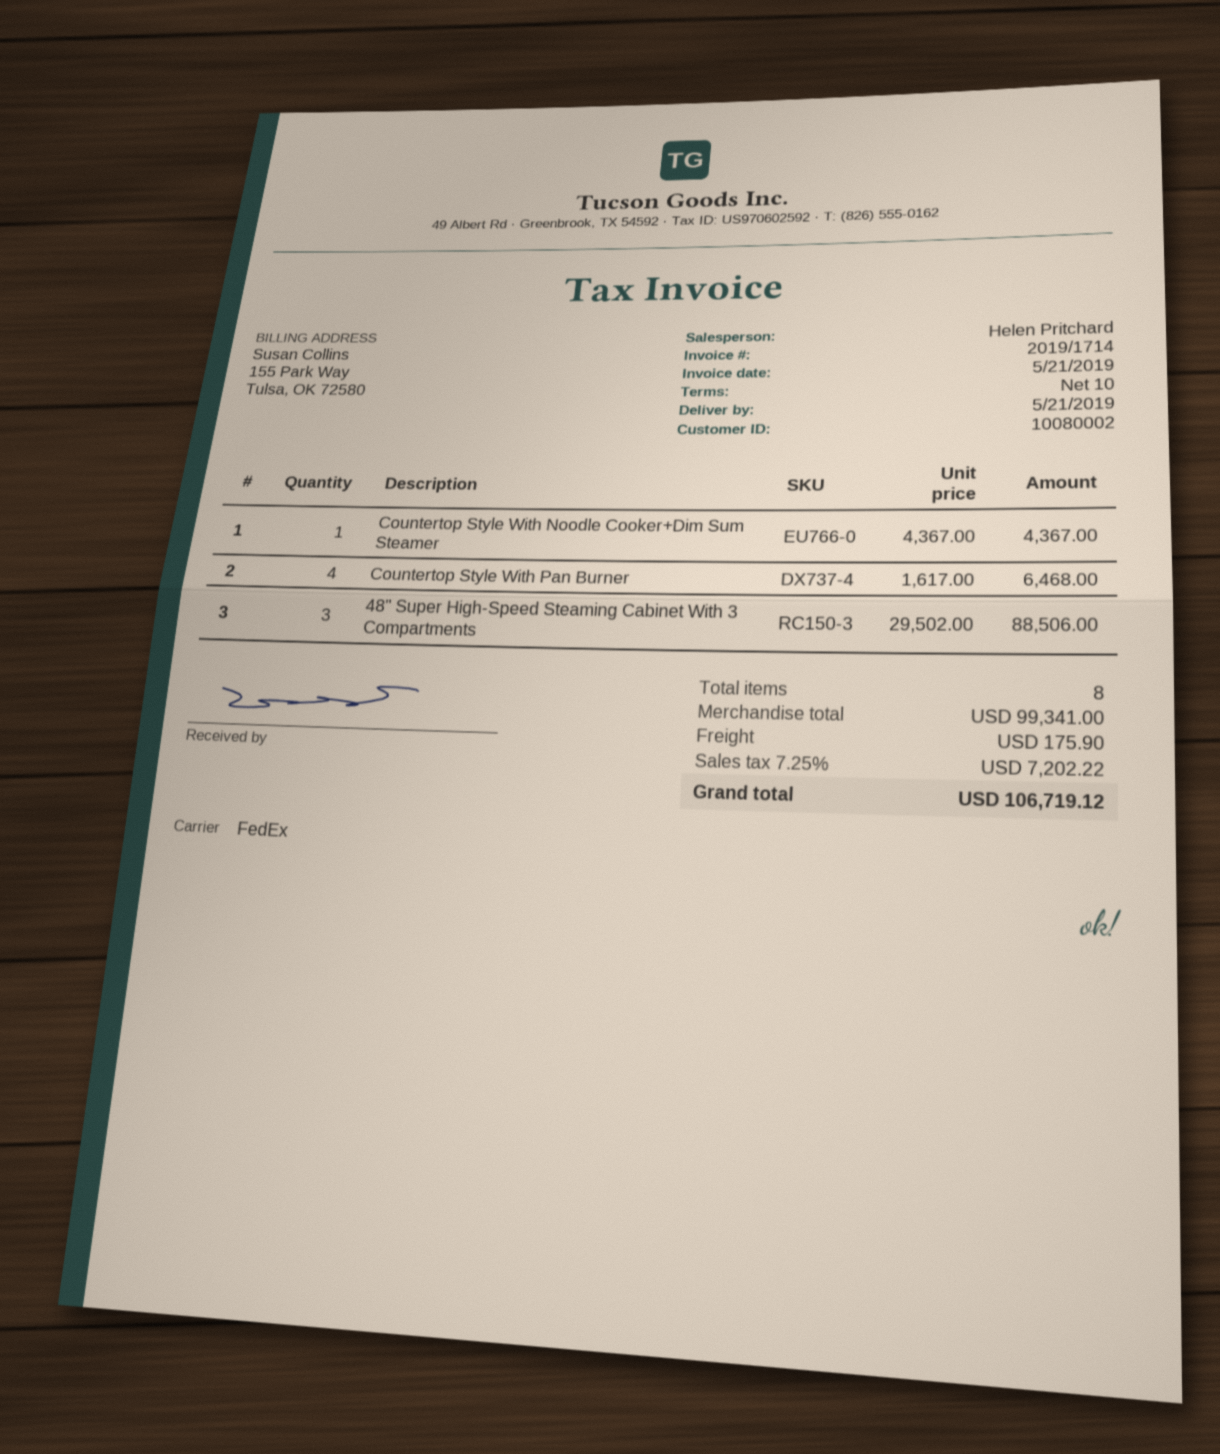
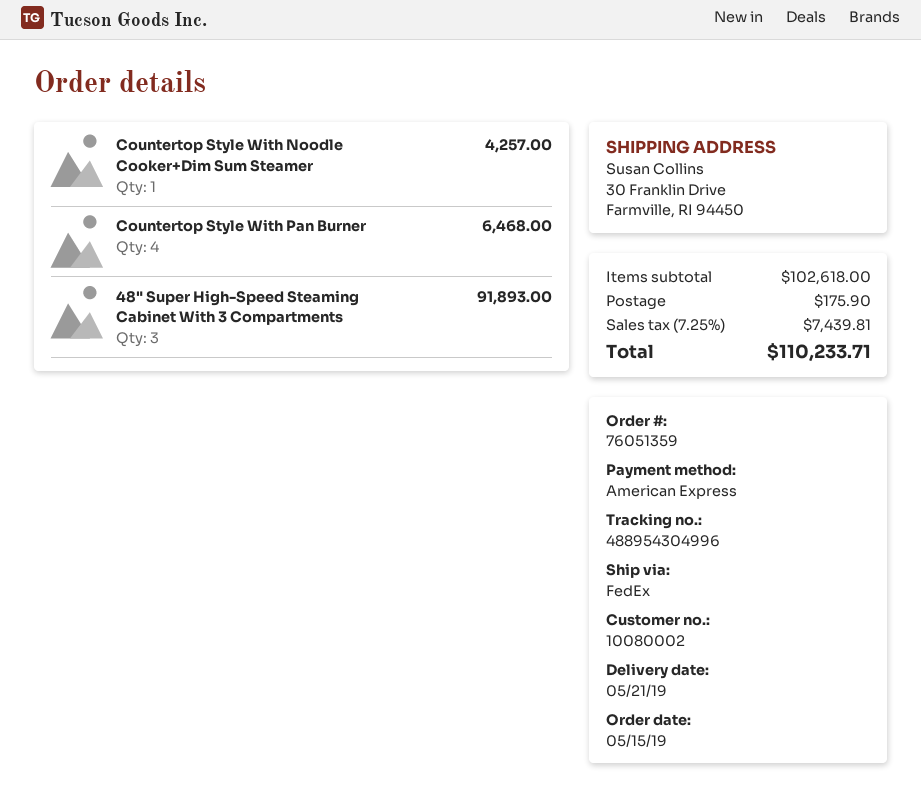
Countertop Style With Noodle Cooker+Dim Sum Steamer: 1 for 4367.00 -> 1 for 4257.00
48" Super High-Speed Steaming Cabinet With 3 Compartments: 3 for 88506.00 -> 3 for 91893.00
subtotal: 99341.00 -> 102618.00
tax: 7.25% = 7202.22 -> 7.25% = 7439.81
total: 106719.12 -> 110233.71

